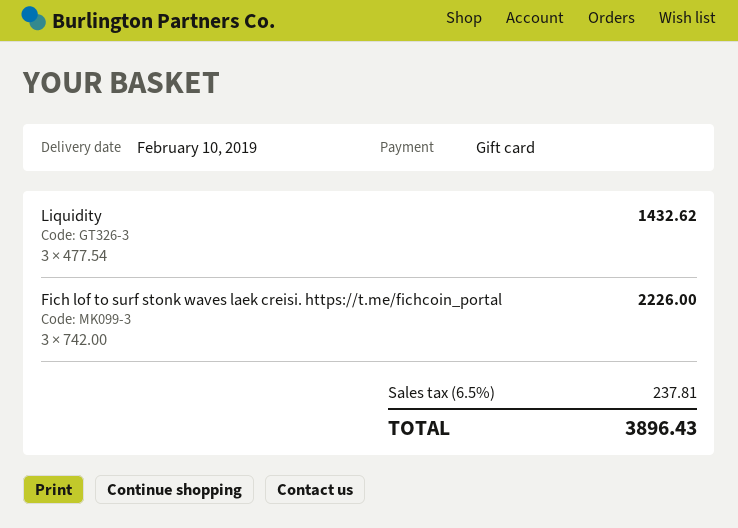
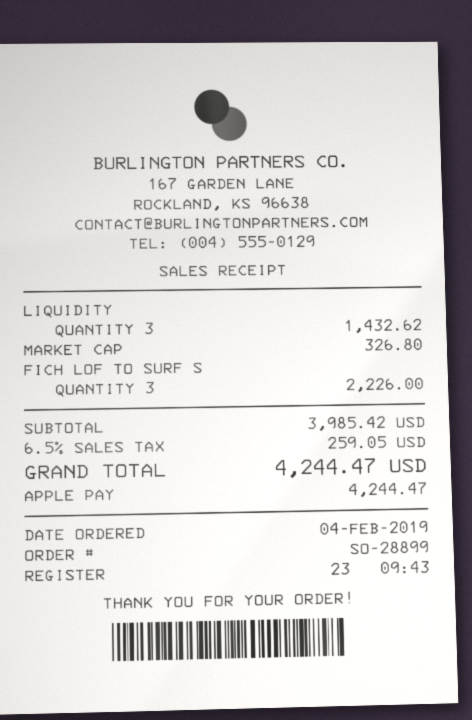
payment method: gift card -> Apple Pay
MARKET CAP: none -> 1 for 326.80
tax: 6.5% = 237.81 -> 6.5% = 259.05
total: 3896.43 -> 4244.47

